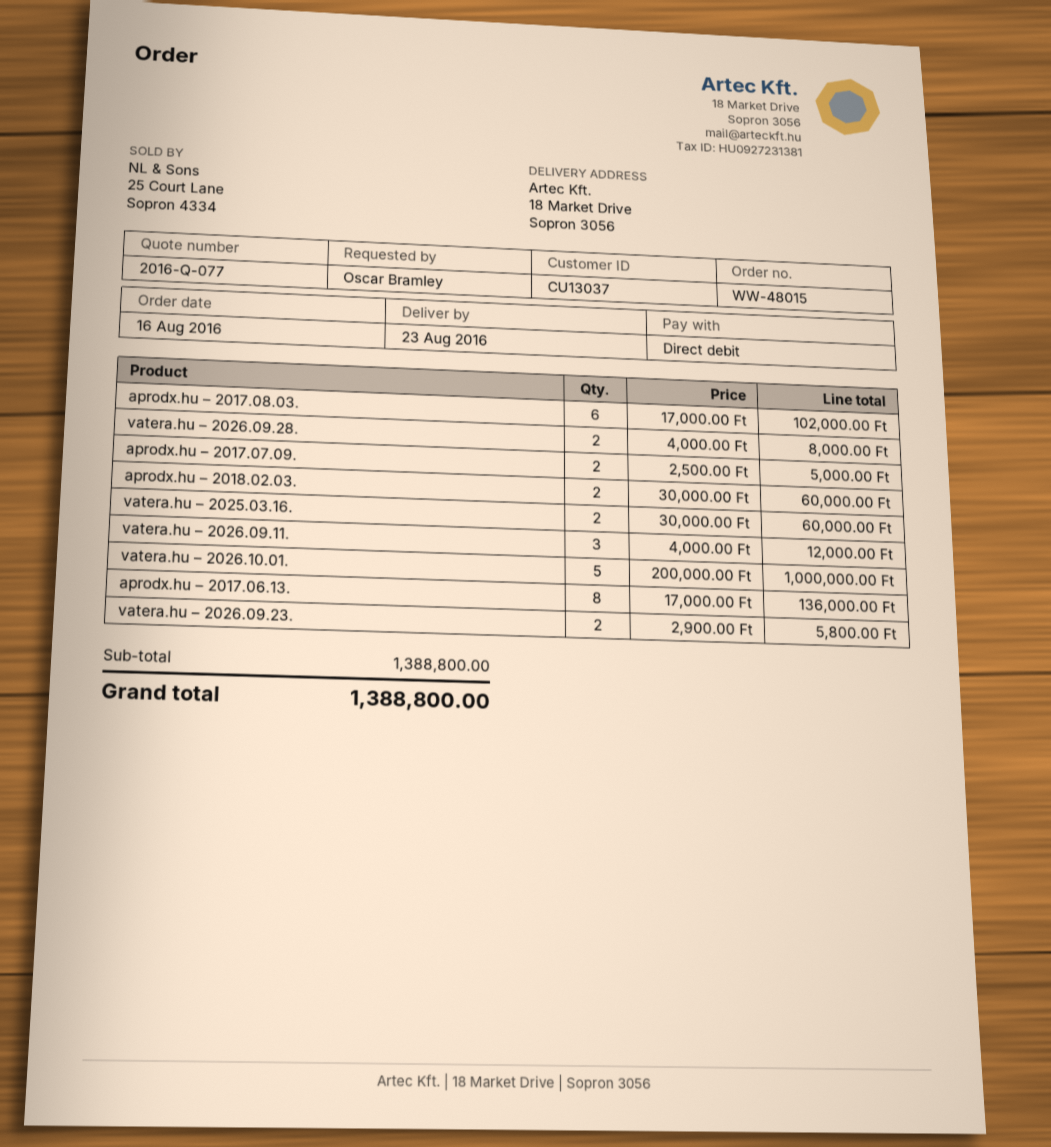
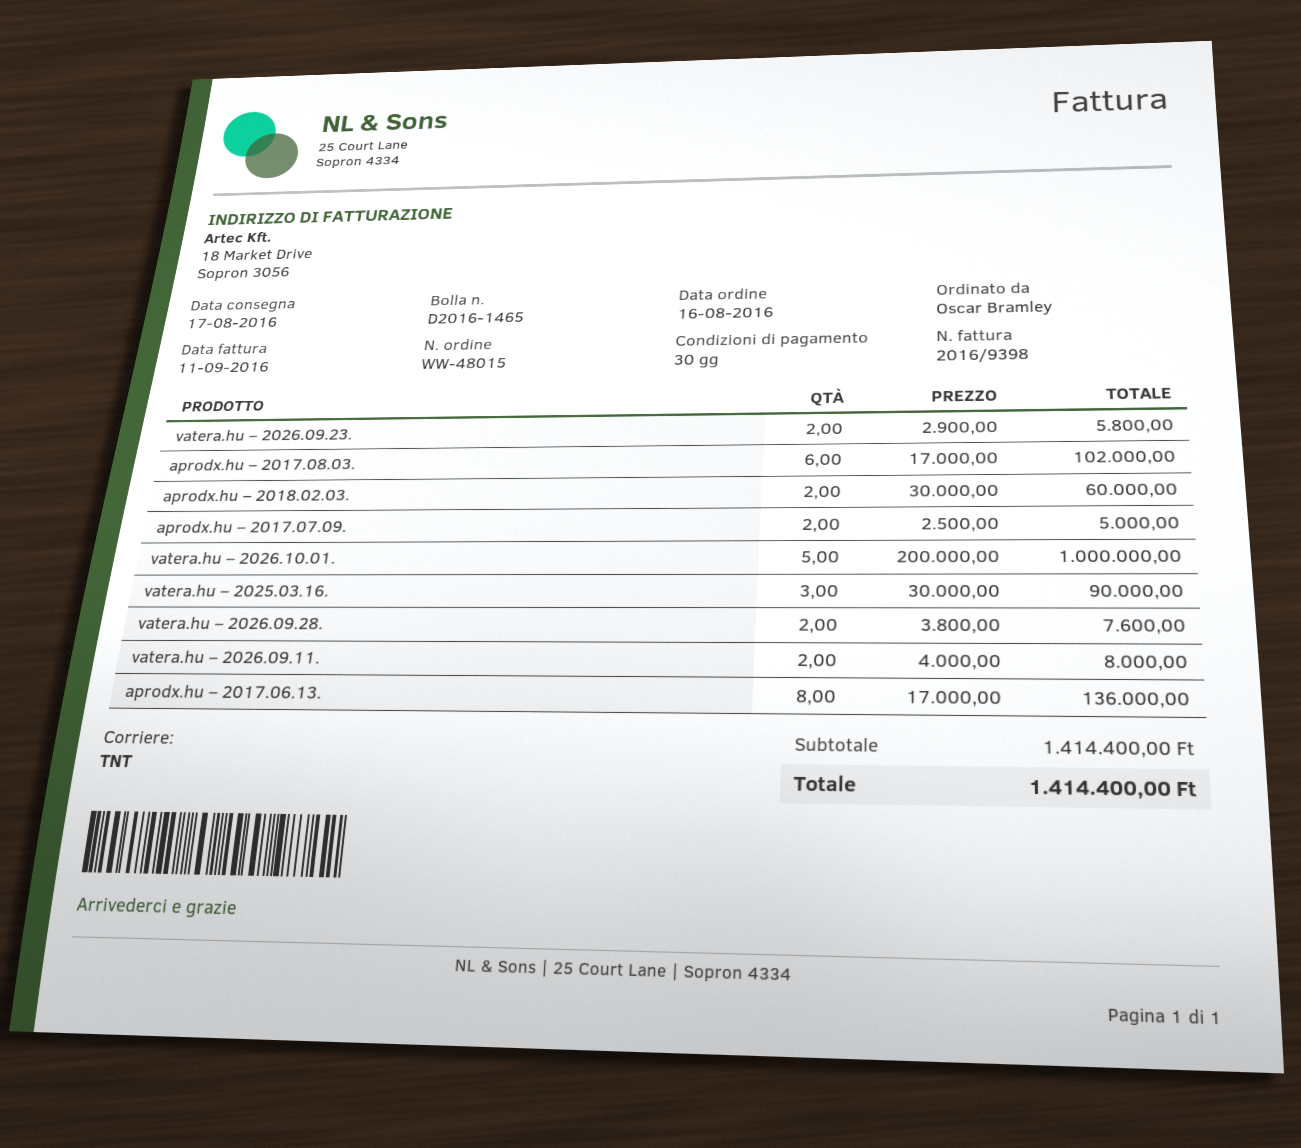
delivery date: 2016-08-23 -> 2016-08-17
vatera.hu – 2026.09.28.: 2 x 4000.00 = 8000.00 -> 2 x 3800.00 = 7600.00
vatera.hu – 2025.03.16.: 2 x 30000.00 = 60000.00 -> 3 x 30000.00 = 90000.00
vatera.hu – 2026.09.11.: 3 x 4000.00 = 12000.00 -> 2 x 4000.00 = 8000.00
subtotal: 1388800.00 -> 1414400.00
total: 1388800.00 -> 1414400.00

